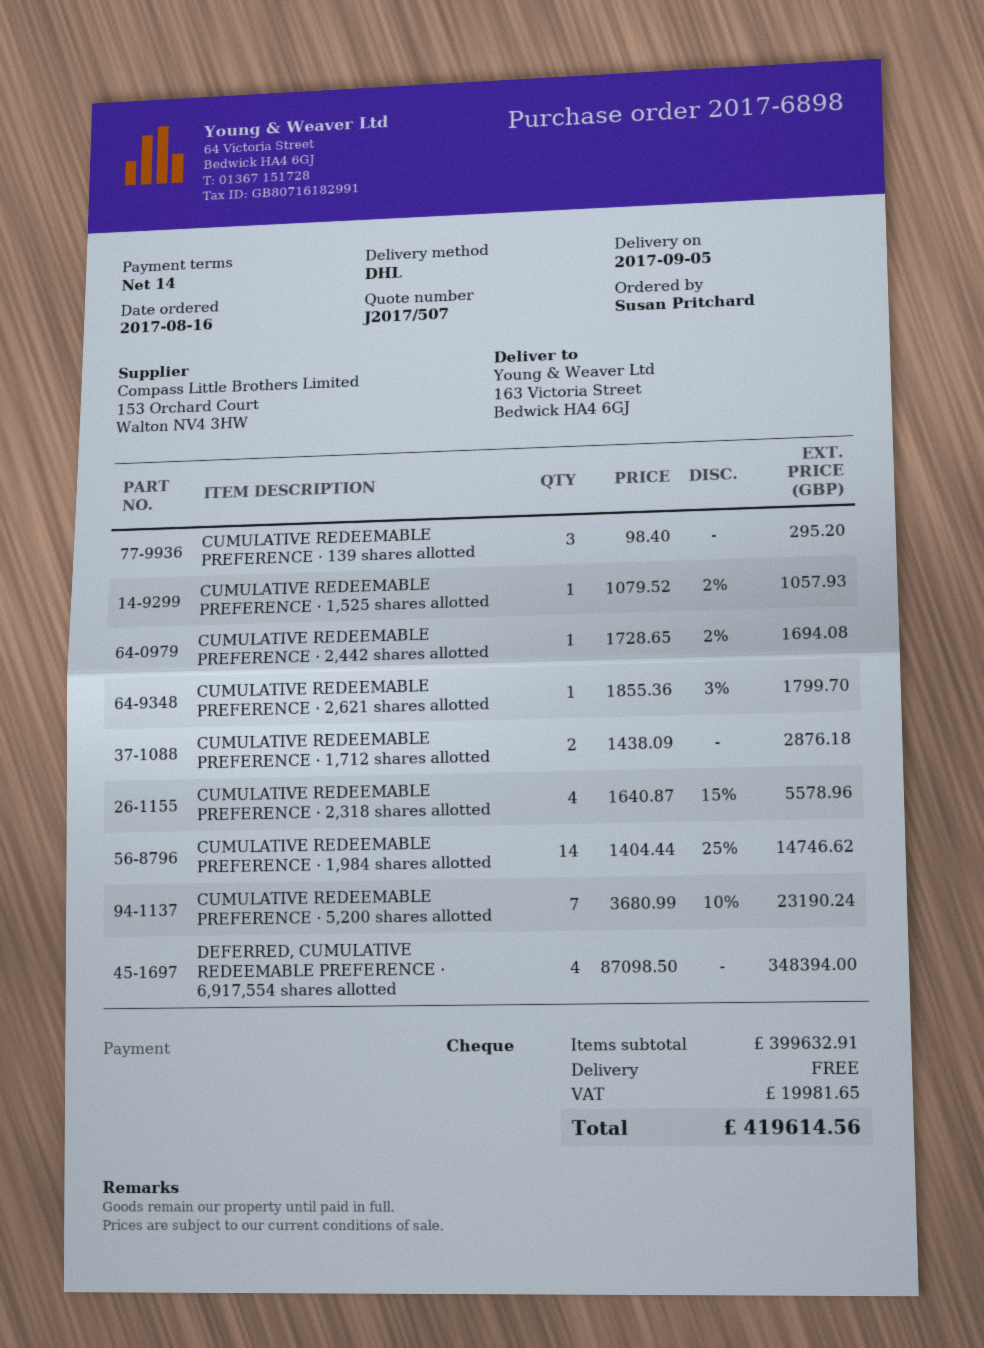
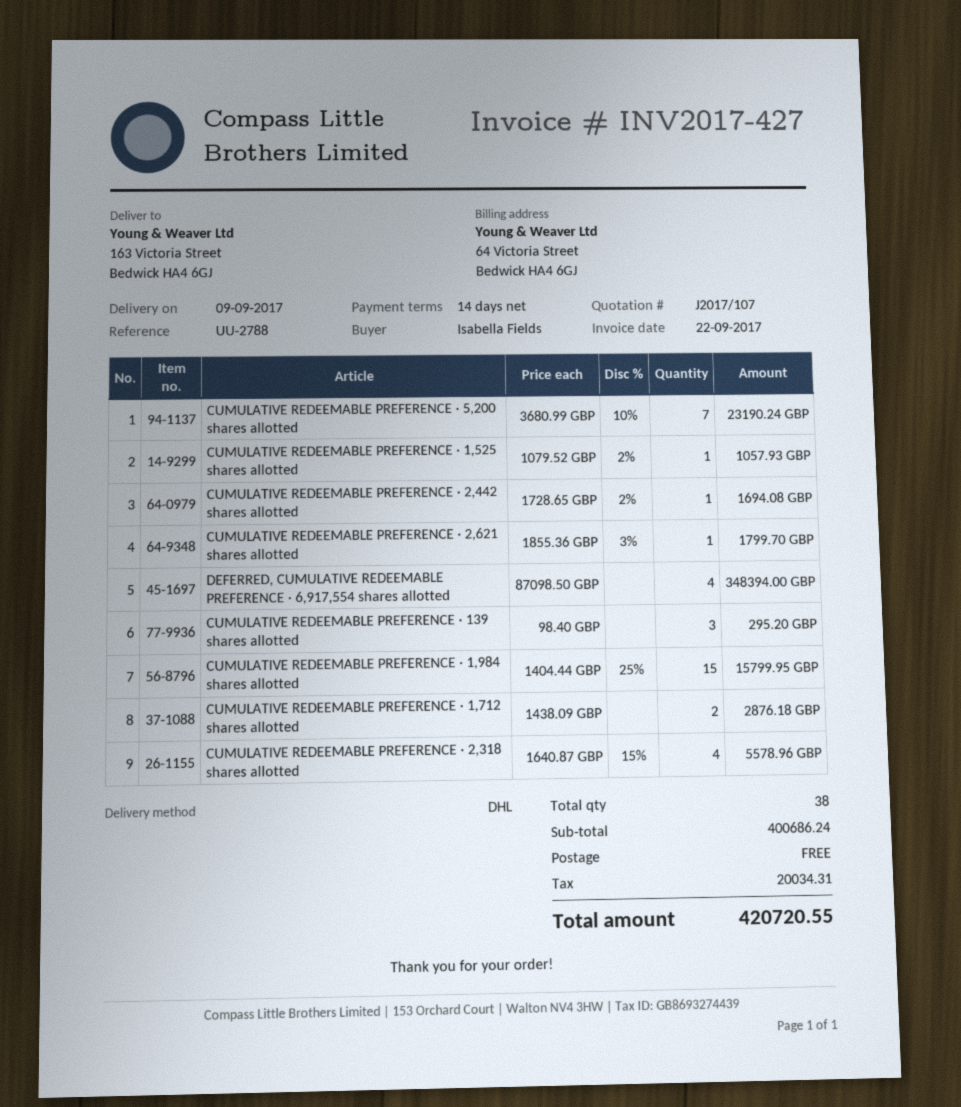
quote number: J2017/507 -> J2017/107
delivery date: 2017-09-05 -> 2017-09-09
ordered by: Susan Pritchard -> Isabella Fields
CUMULATIVE REDEEMABLE PREFERENCE · 1,984 shares allotted: 14 x 1404.44 - 25% = 14746.62 -> 15 x 1404.44 - 25% = 15799.95
subtotal: 399632.91 -> 400686.24
tax: 19981.65 -> 20034.31
total: 419614.56 -> 420720.55

